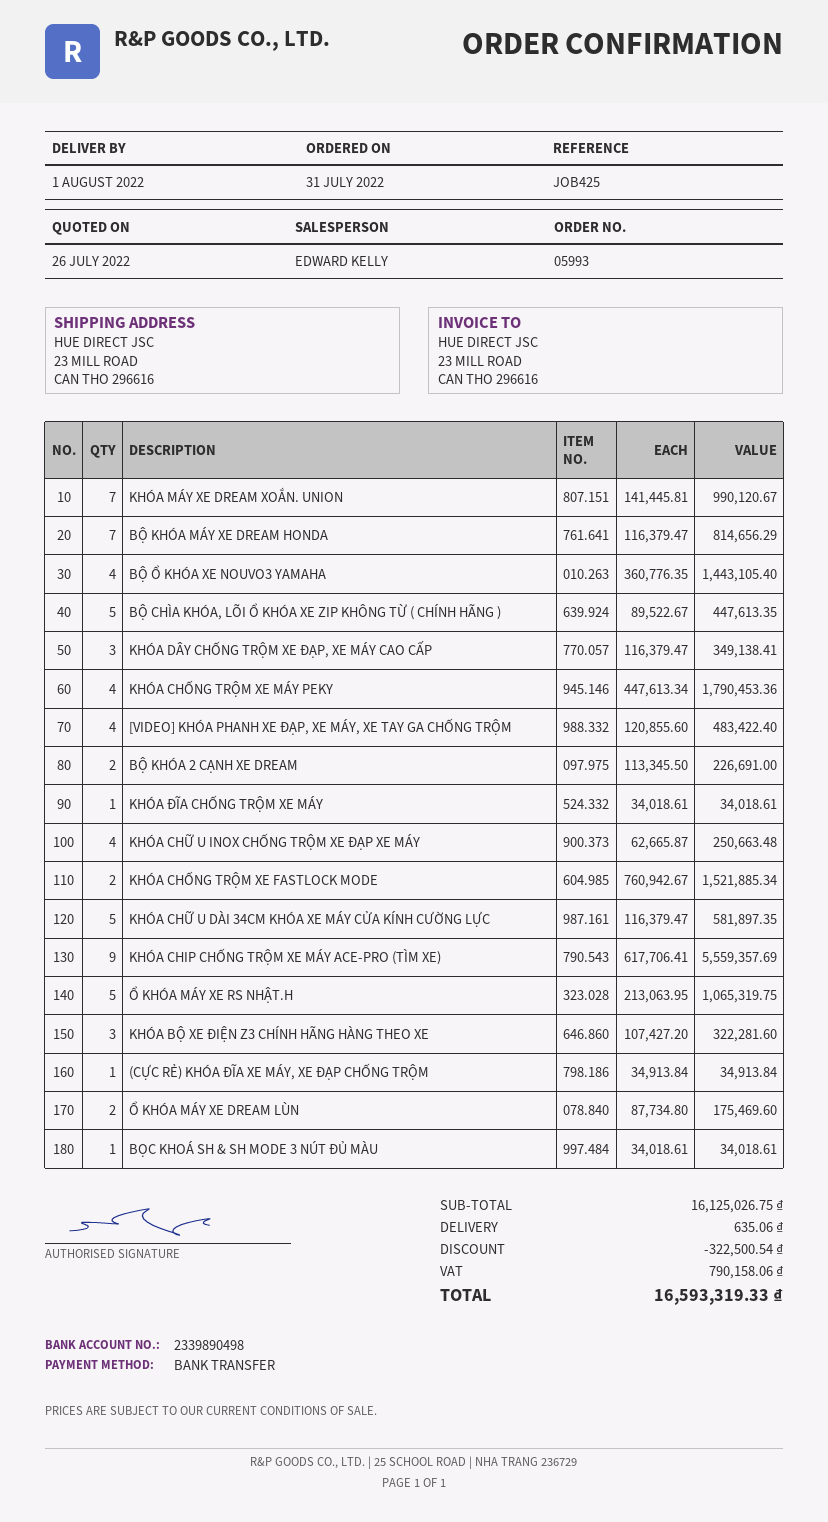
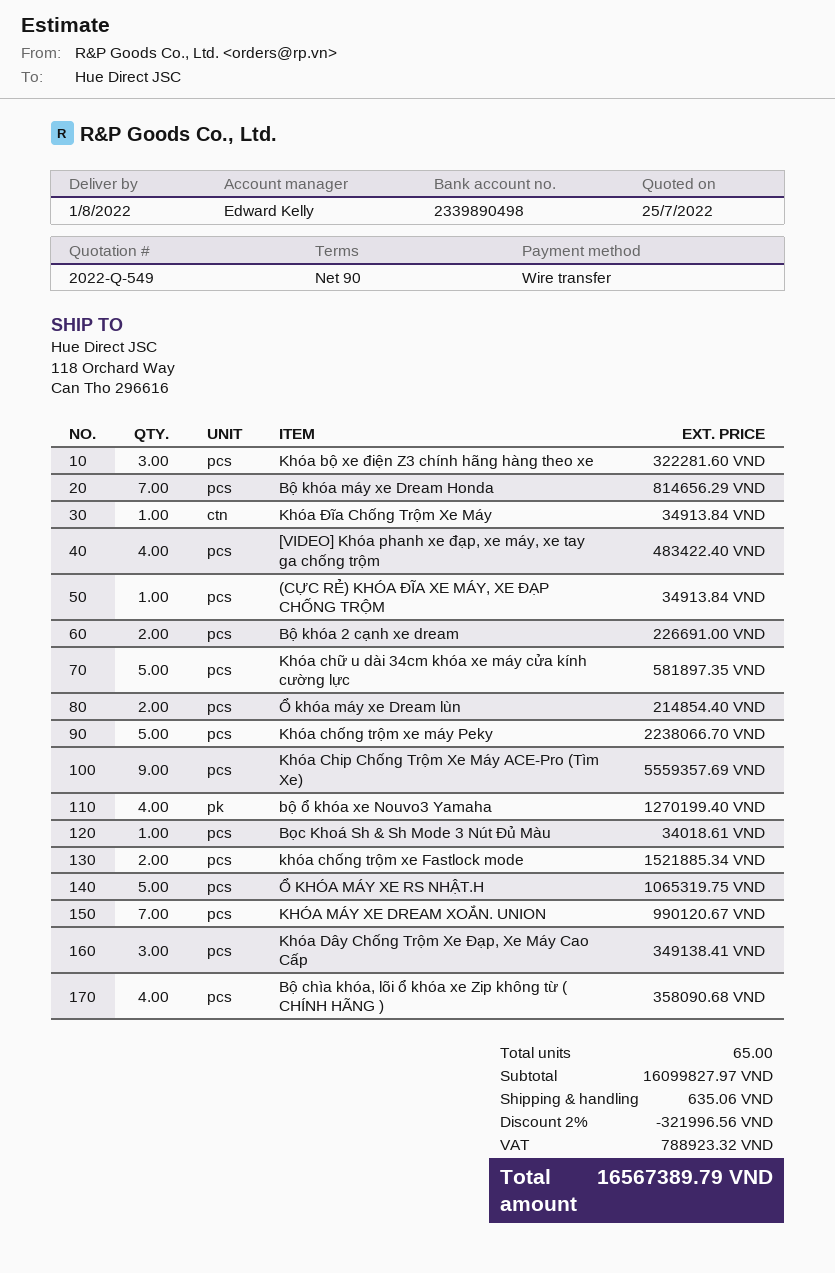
quote date: 2022-07-26 -> 2022-07-25
ship to: 23 MILL ROAD, CAN THO 296616 -> 118 Orchard Way, Can Tho 296616
BỘ Ổ KHÓA XE NOUVO3 YAMAHA: 4 for 1443105.40 -> 4 for 1270199.40
BỘ CHÌA KHÓA, LÕI Ổ KHÓA XE ZIP KHÔNG TỪ ( CHÍNH HÃNG ): 5 for 447613.35 -> 4 for 358090.68
KHÓA CHỐNG TRỘM XE MÁY PEKY: 4 for 1790453.36 -> 5 for 2238066.70
KHÓA ĐĨA CHỐNG TRỘM XE MÁY: 1 for 34018.61 -> 1 for 34913.84
KHÓA CHỮ U INOX CHỐNG TRỘM XE ĐẠP XE MÁY: 4 for 250663.48 -> none
Ổ KHÓA MÁY XE DREAM LÙN: 2 for 175469.60 -> 2 for 214854.40
subtotal: 16125026.75 -> 16099827.97
discount: 322500.54 -> 321996.56
tax: 790158.06 -> 788923.32
total: 16593319.33 -> 16567389.79

